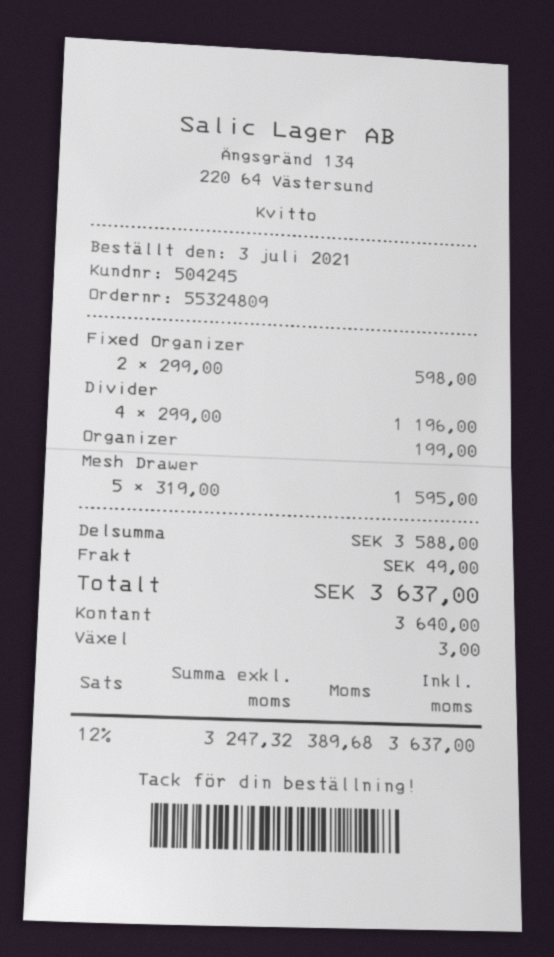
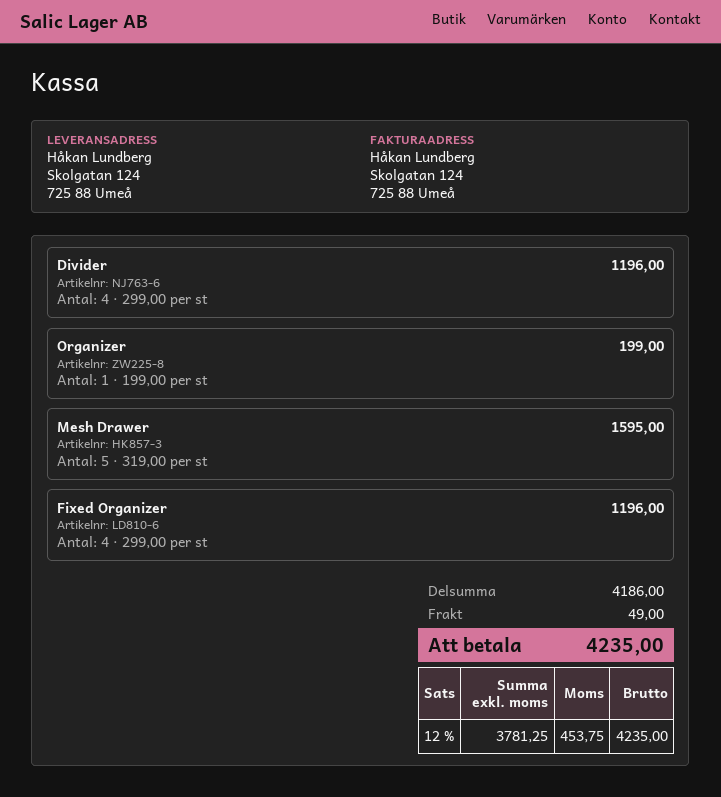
Fixed Organizer: 2 x 299.00 = 598.00 -> 4 x 299.00 = 1196.00
subtotal: 3588.00 -> 4186.00
net: 3247.32 -> 3781.25
tax: 12% = 389.68 -> 12% = 453.75
total: 3637.00 -> 4235.00

